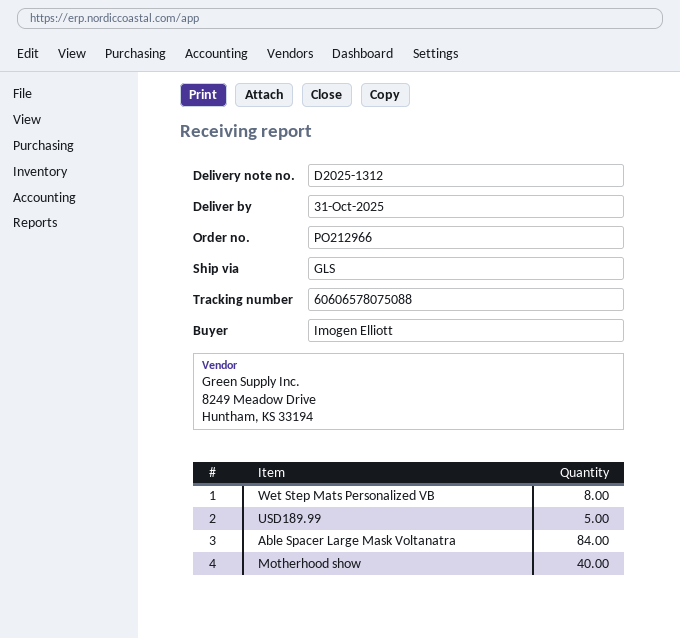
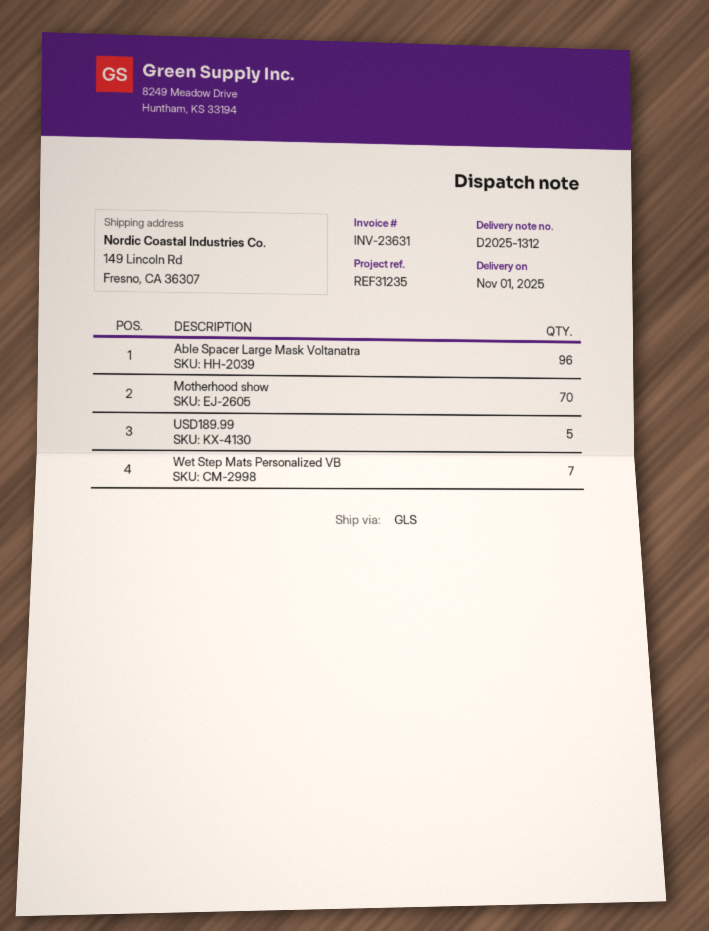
delivery date: 2025-10-31 -> 2025-11-01
Wet Step Mats Personalized VB: 8 -> 7
Able Spacer Large Mask Voltanatra: 84 -> 96
Motherhood show: 40 -> 70

